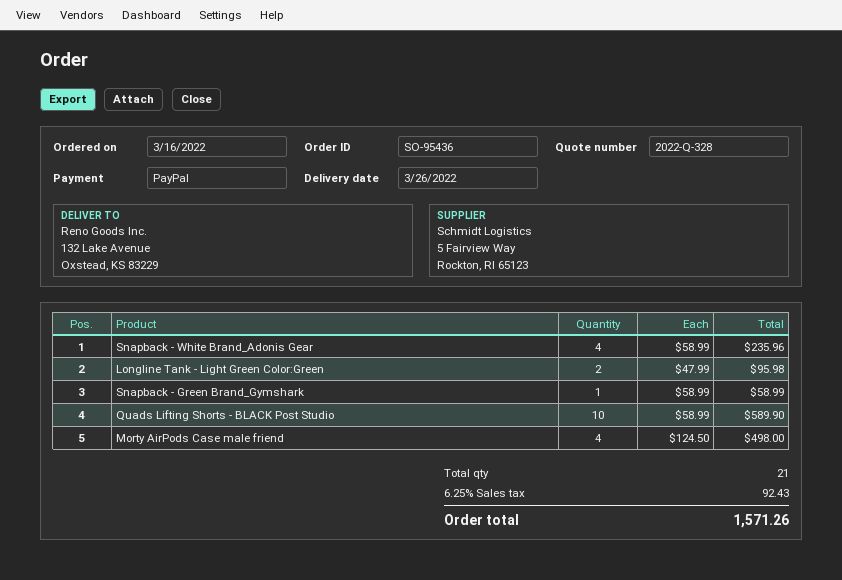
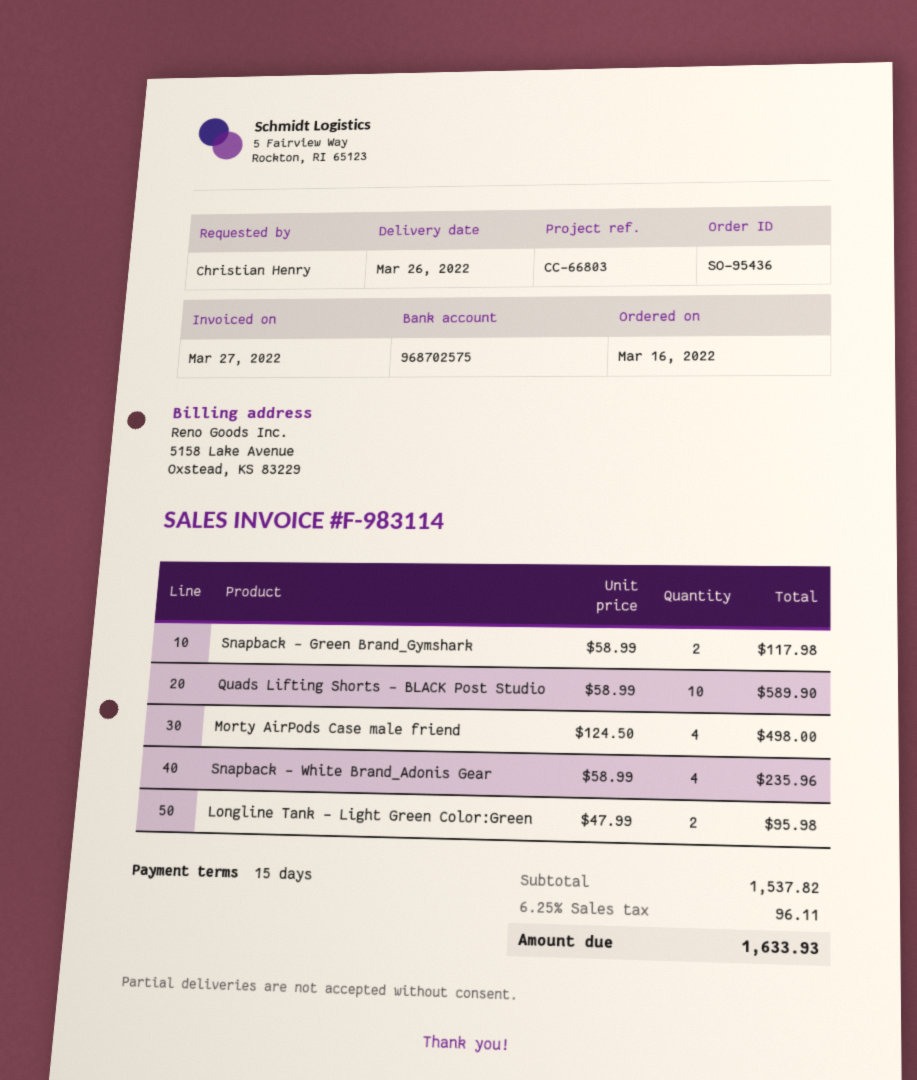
Snapback - Green Brand_Gymshark: 1 x 58.99 = 58.99 -> 2 x 58.99 = 117.98
tax: 6.25% = 92.43 -> 6.25% = 96.11
total: 1571.26 -> 1633.93

